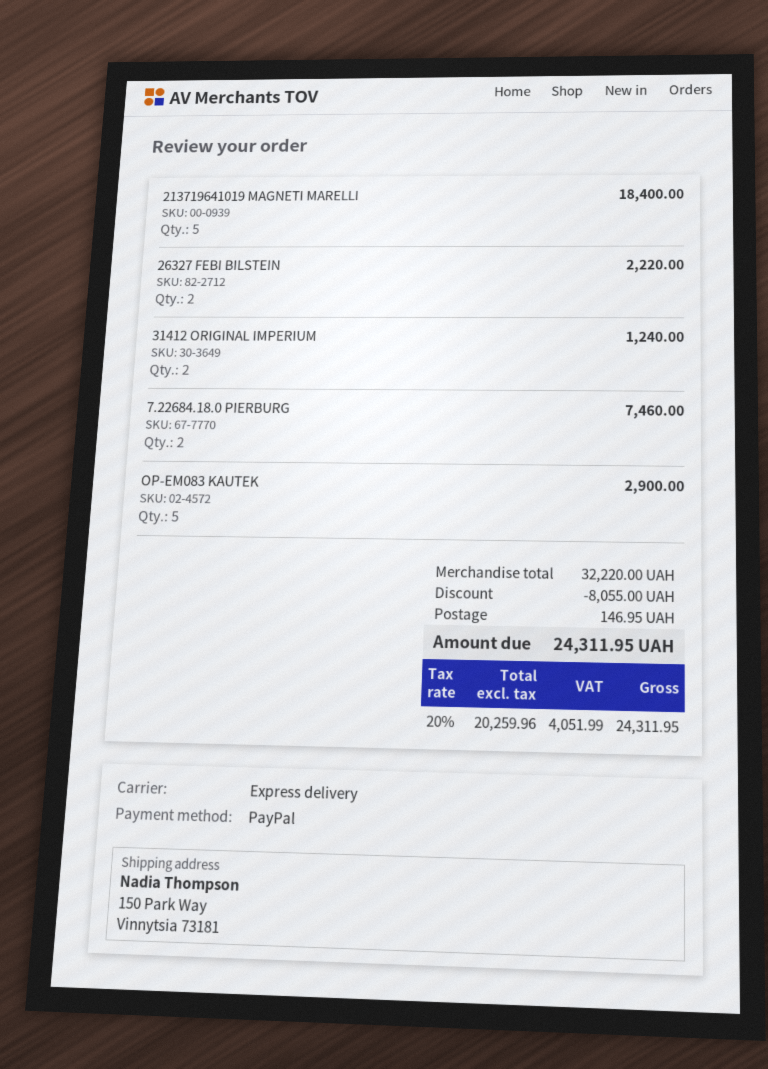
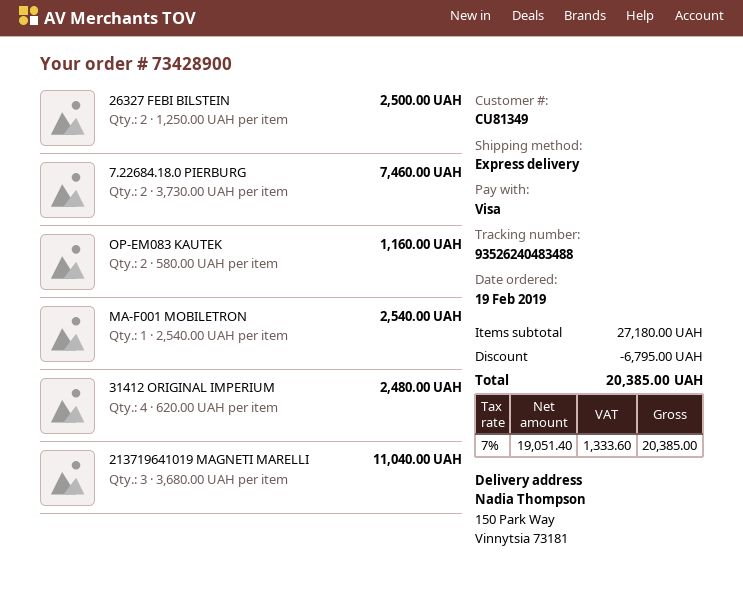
payment method: PayPal -> Visa
213719641019 MAGNETI MARELLI: 5 for 18400.00 -> 3 for 11040.00
26327 FEBI BILSTEIN: 2 for 2220.00 -> 2 for 2500.00
31412 ORIGINAL IMPERIUM: 2 for 1240.00 -> 4 for 2480.00
OP-EM083 KAUTEK: 5 for 2900.00 -> 2 for 1160.00
MA-F001 MOBILETRON: none -> 1 for 2540.00
subtotal: 32220.00 -> 27180.00
discount: 8055.00 -> 6795.00
shipping: 146.95 -> none
net: 20259.96 -> 19051.40
tax: 20% = 4051.99 -> 7% = 1333.60
total: 24311.95 -> 20385.00

